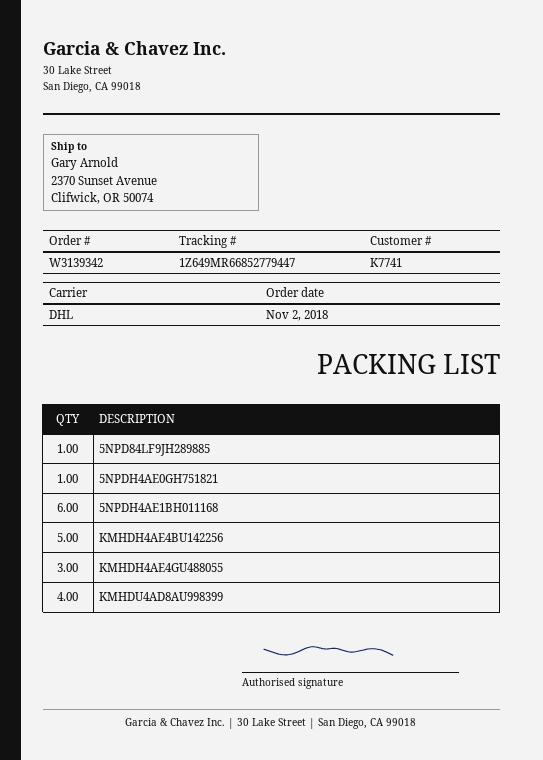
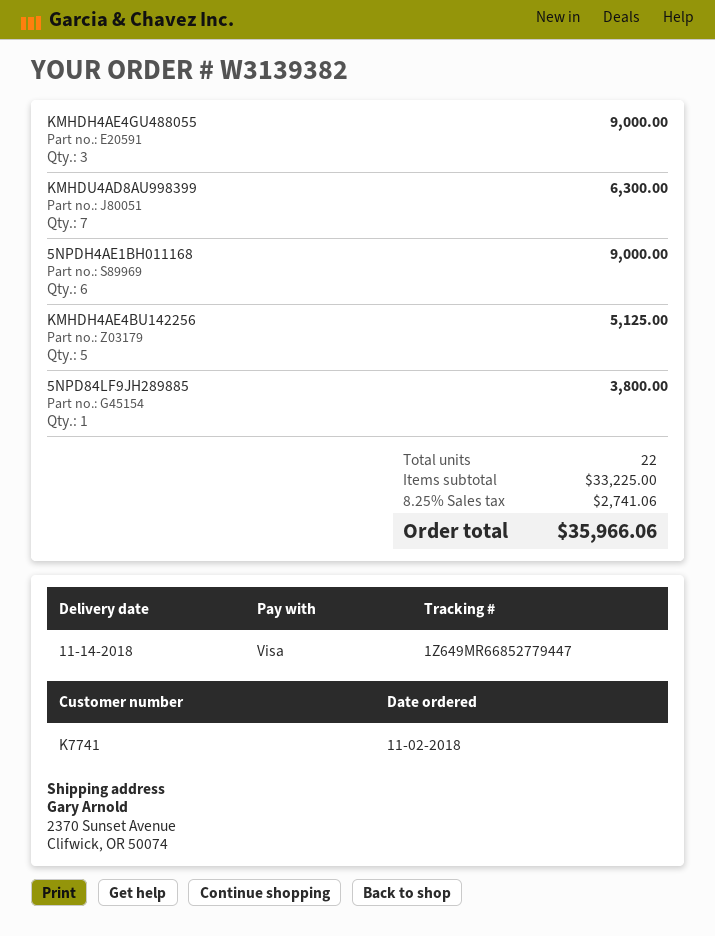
order number: W3139342 -> W3139382
5NPDH4AE0GH751821: 1 -> none
KMHDU4AD8AU998399: 4 -> 7

